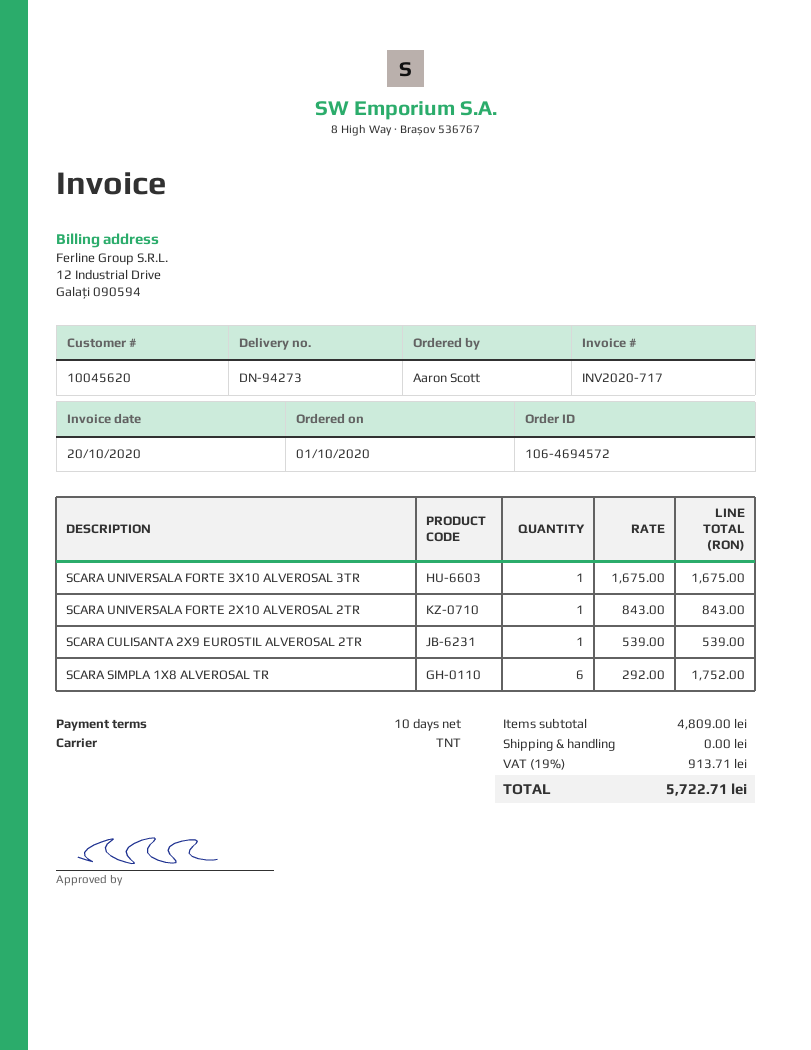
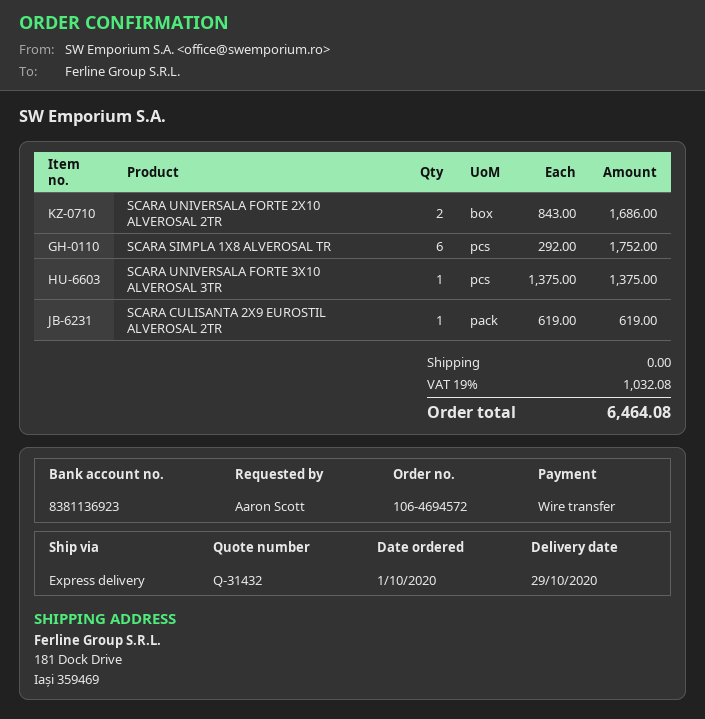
shipping method: TNT -> express
SCARA UNIVERSALA FORTE 3X10 ALVEROSAL 3TR: 1 x 1675.00 = 1675.00 -> 1 x 1375.00 = 1375.00
SCARA UNIVERSALA FORTE 2X10 ALVEROSAL 2TR: 1 x 843.00 = 843.00 -> 2 x 843.00 = 1686.00
SCARA CULISANTA 2X9 EUROSTIL ALVEROSAL 2TR: 1 x 539.00 = 539.00 -> 1 x 619.00 = 619.00
tax: 19% = 913.71 -> 19% = 1032.08
total: 5722.71 -> 6464.08

